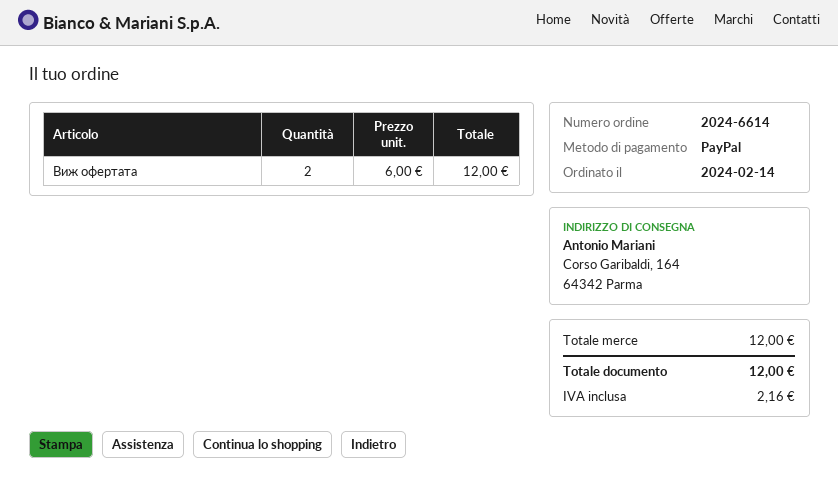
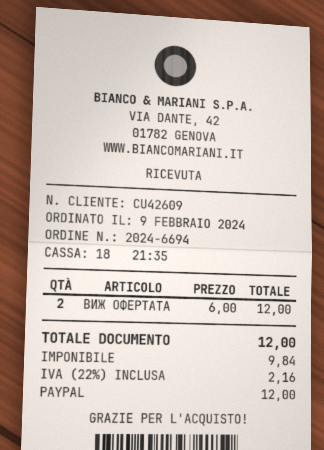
order number: 2024-6614 -> 2024-6694
order date: 2024-02-14 -> 2024-02-09

